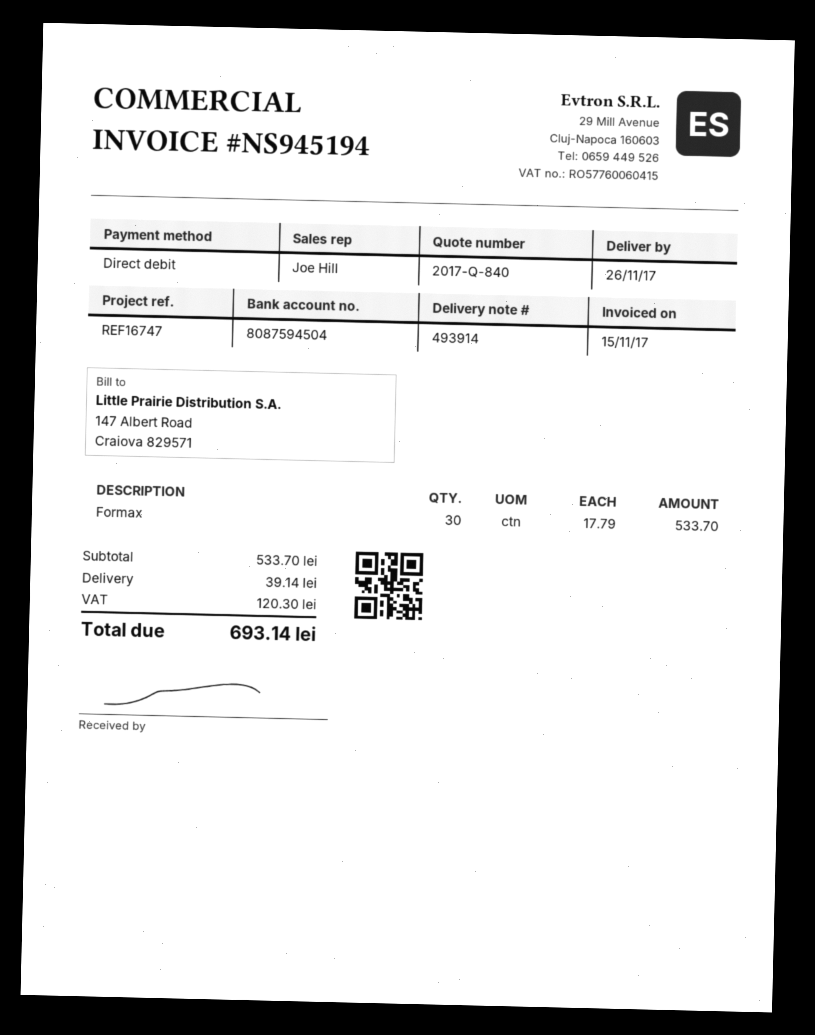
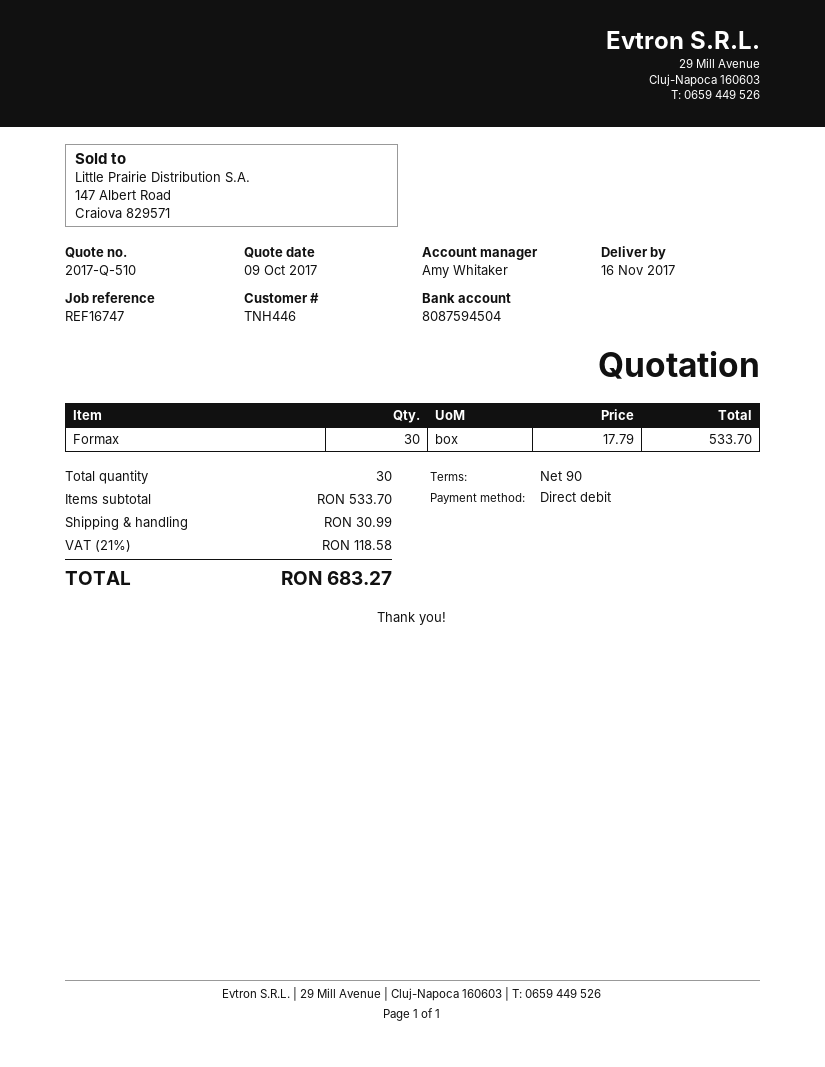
quote number: 2017-Q-840 -> 2017-Q-510
delivery date: 2017-11-26 -> 2017-11-16
sales rep: Joe Hill -> Amy Whitaker
shipping: 39.14 -> 30.99
tax: 120.30 -> 118.58
total: 693.14 -> 683.27

